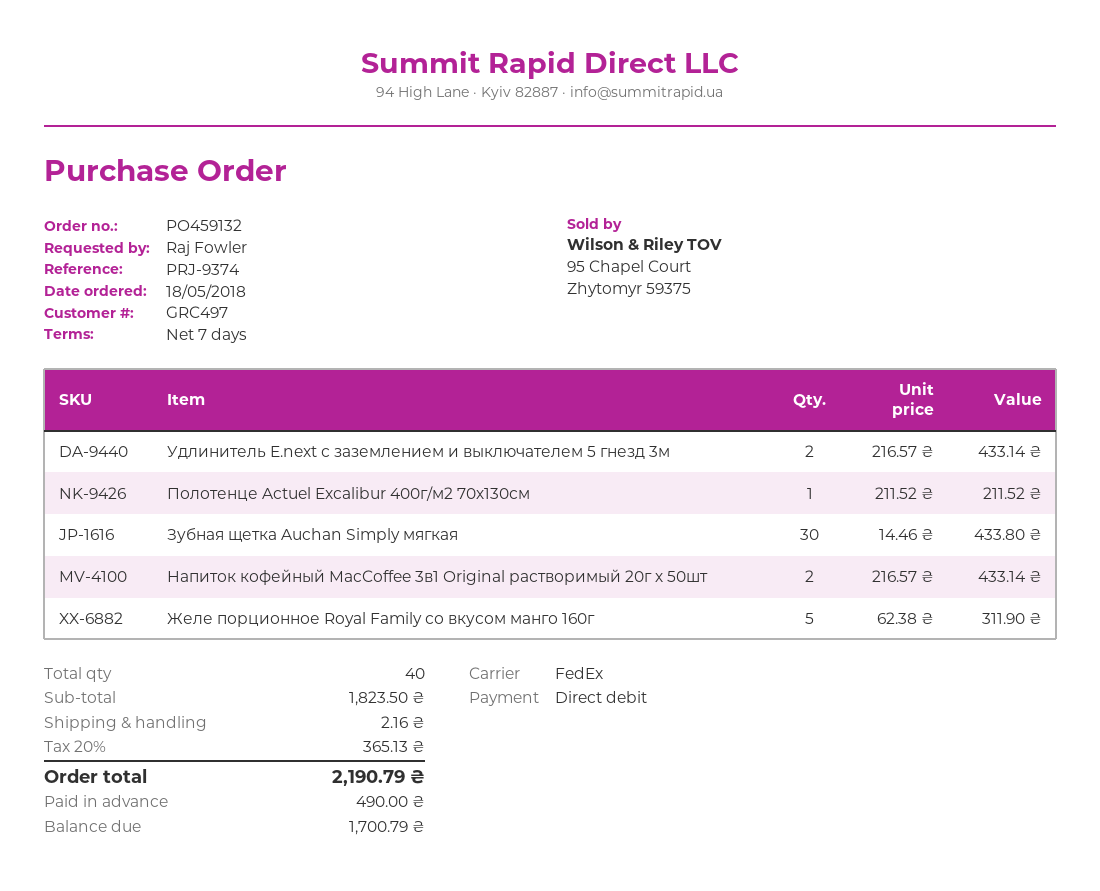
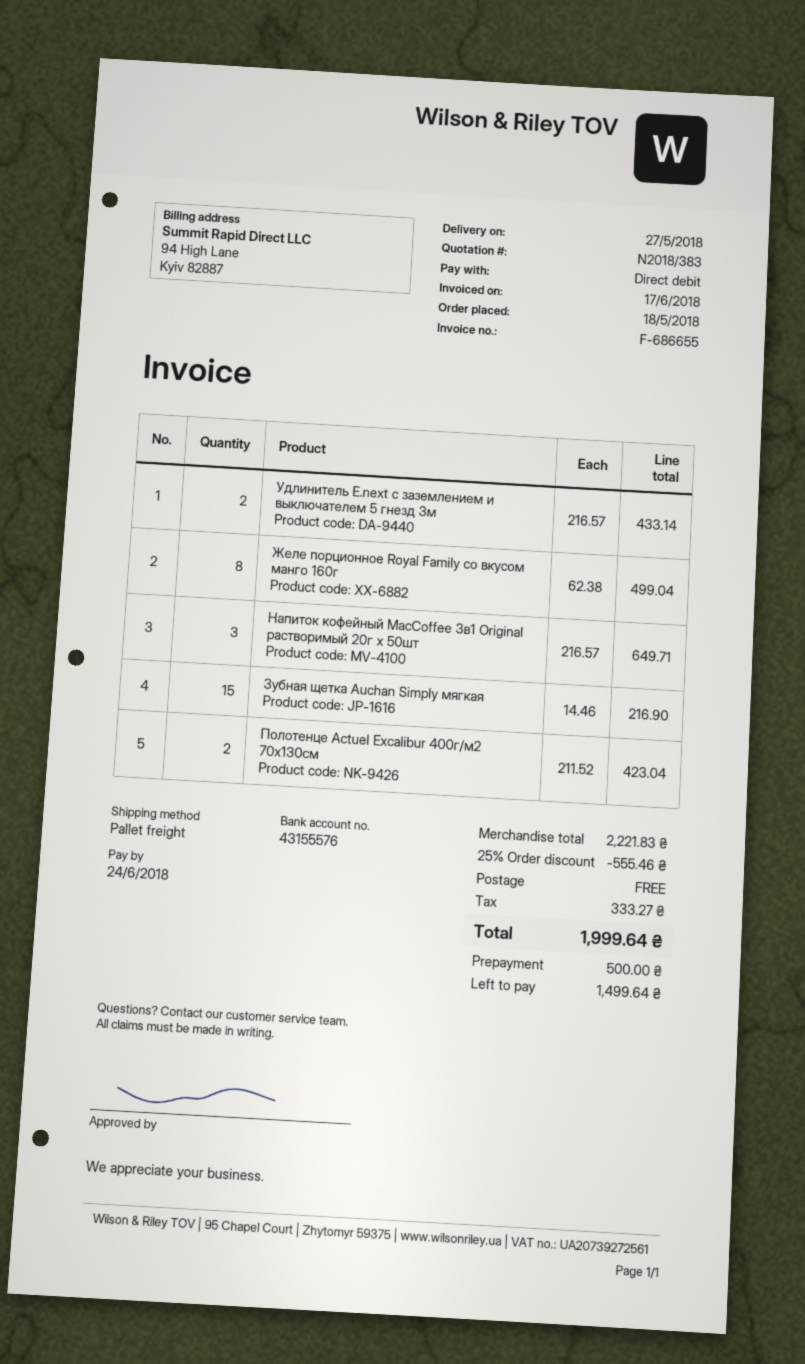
shipping method: FedEx -> pallet freight
Полотенце Actuel Excalibur 400г/м2 70х130см: 1 x 211.52 = 211.52 -> 2 x 211.52 = 423.04
Зубная щетка Auchan Simply мягкая: 30 x 14.46 = 433.80 -> 15 x 14.46 = 216.90
Напиток кофейный MacCoffee 3в1 Original растворимый 20г х 50шт: 2 x 216.57 = 433.14 -> 3 x 216.57 = 649.71
Желе порционное Royal Family со вкусом манго 160г: 5 x 62.38 = 311.90 -> 8 x 62.38 = 499.04
subtotal: 1823.50 -> 2221.83
discount: none -> 25% = 555.46
shipping: 2.16 -> 0.00
tax: 365.13 -> 333.27
total: 2190.79 -> 1999.64
deposit: 490.00 -> 500.00
balance: 1700.79 -> 1499.64

